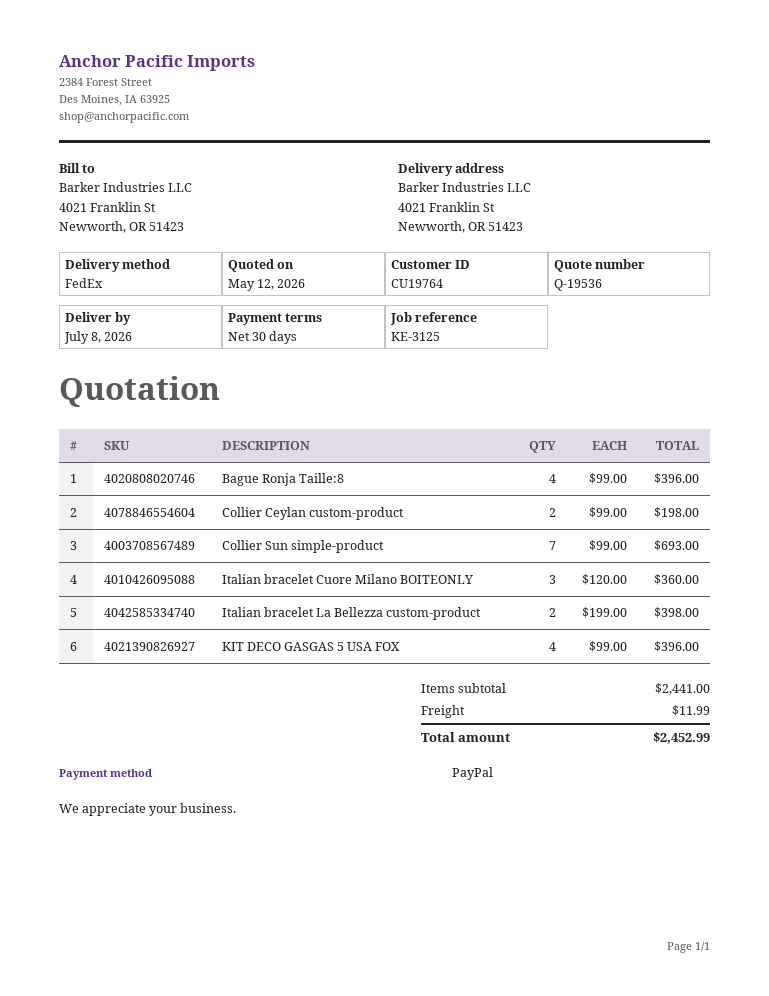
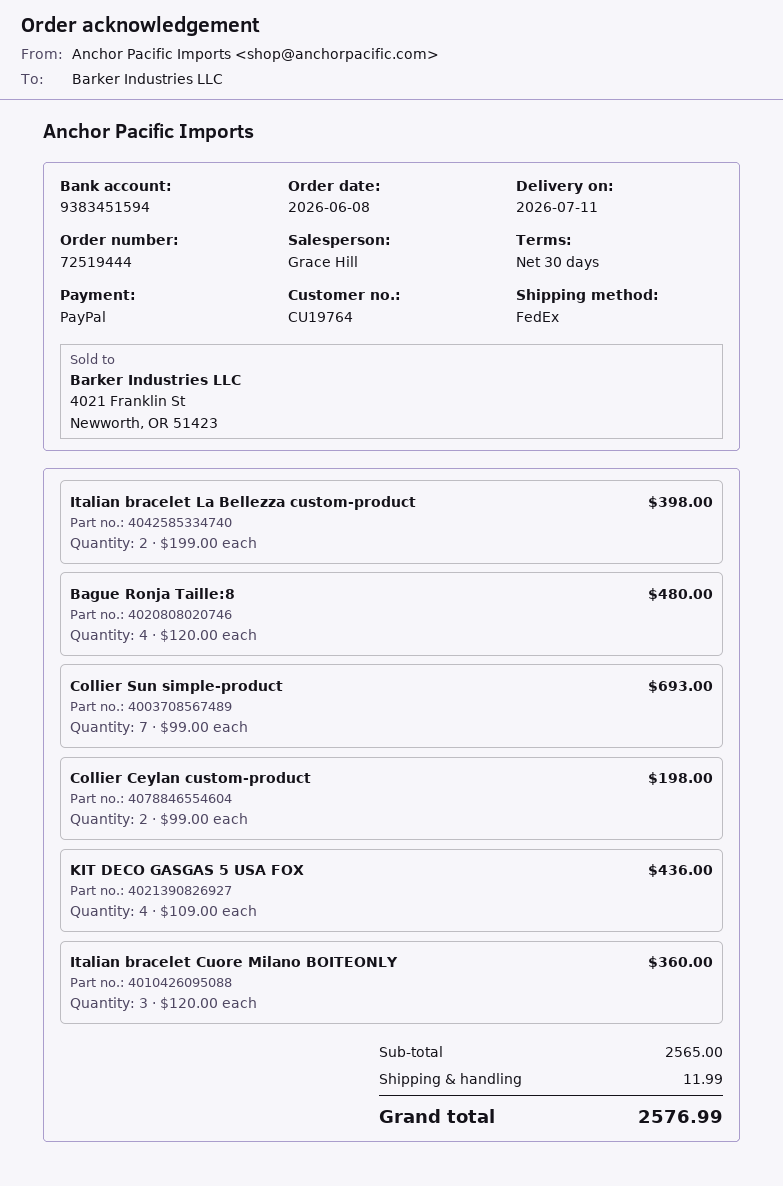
delivery date: 2026-07-08 -> 2026-07-11
Bague Ronja Taille:8: 4 x 99.00 = 396.00 -> 4 x 120.00 = 480.00
KIT DECO GASGAS 5 USA FOX: 4 x 99.00 = 396.00 -> 4 x 109.00 = 436.00
subtotal: 2441.00 -> 2565.00
total: 2452.99 -> 2576.99

